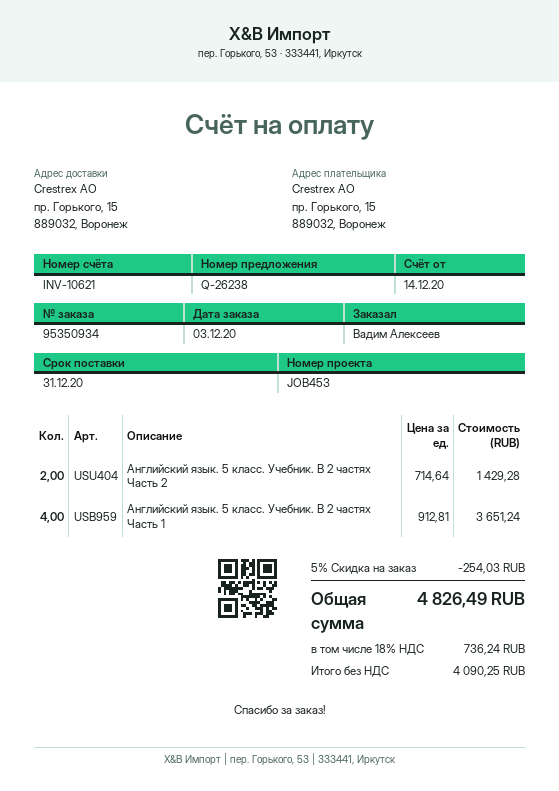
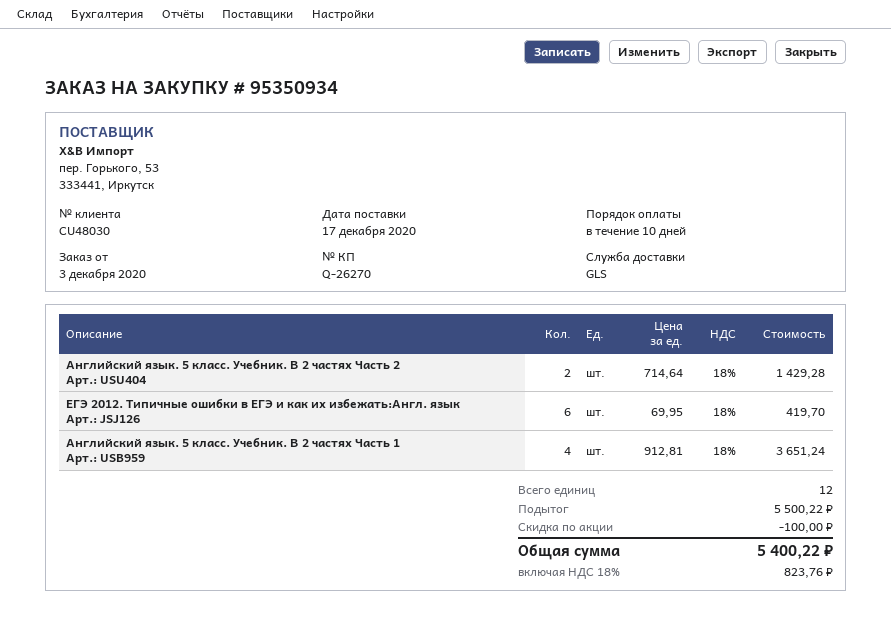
quote number: Q-26238 -> Q-26270
delivery date: 2020-12-31 -> 2020-12-17
ЕГЭ 2012. Типичные ошибки в ЕГЭ и как их избежать:Англ. язык: none -> 6 x 69.95 = 419.70
discount: 254.03 -> 100.00
tax: 18% = 736.24 -> 18% = 823.76
total: 4826.49 -> 5400.22

